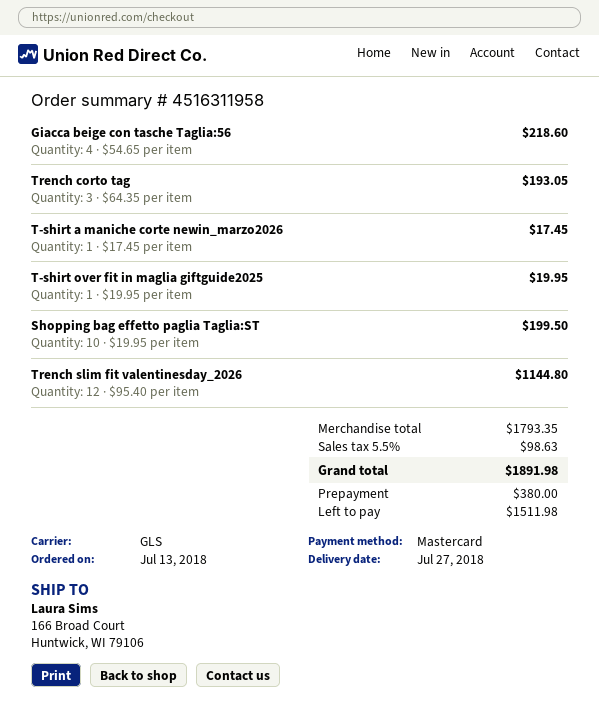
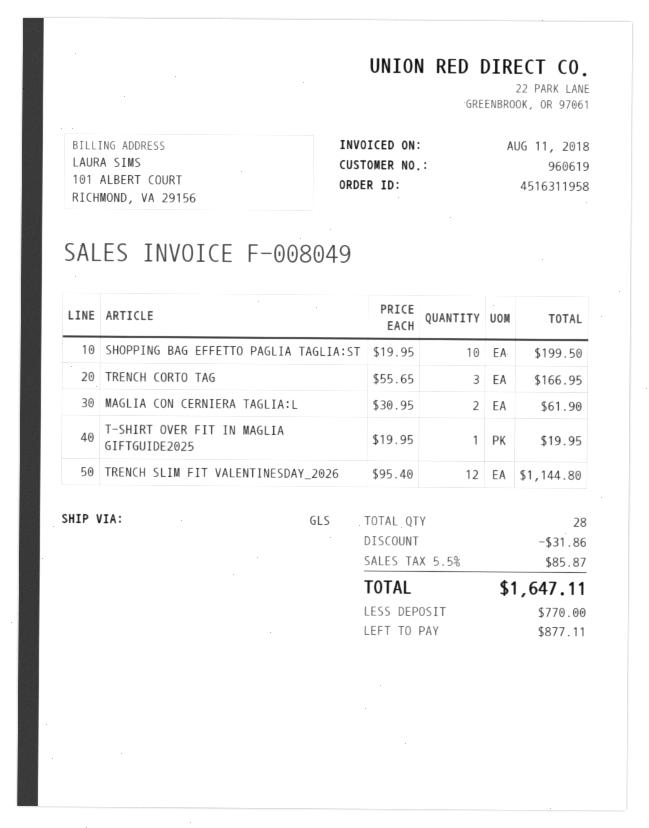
Giacca beige con tasche Taglia:56: 4 x 54.65 = 218.60 -> none
Trench corto tag: 3 x 64.35 = 193.05 -> 3 x 55.65 = 166.95
T-shirt a maniche corte newin_marzo2026: 1 x 17.45 = 17.45 -> none
MAGLIA CON CERNIERA TAGLIA:L: none -> 2 x 30.95 = 61.90
discount: none -> 31.86
tax: 5.5% = 98.63 -> 5.5% = 85.87
total: 1891.98 -> 1647.11
deposit: 380.00 -> 770.00
balance: 1511.98 -> 877.11

